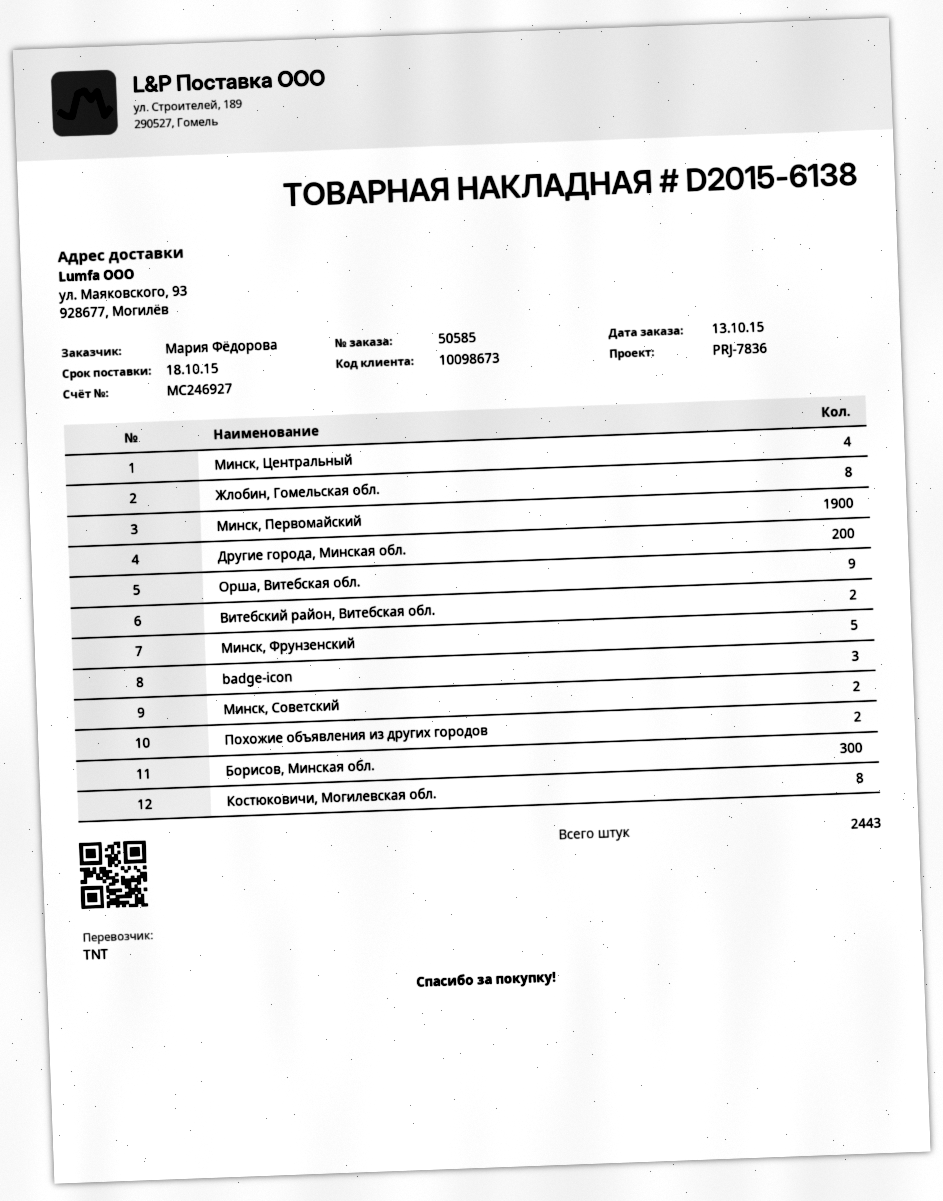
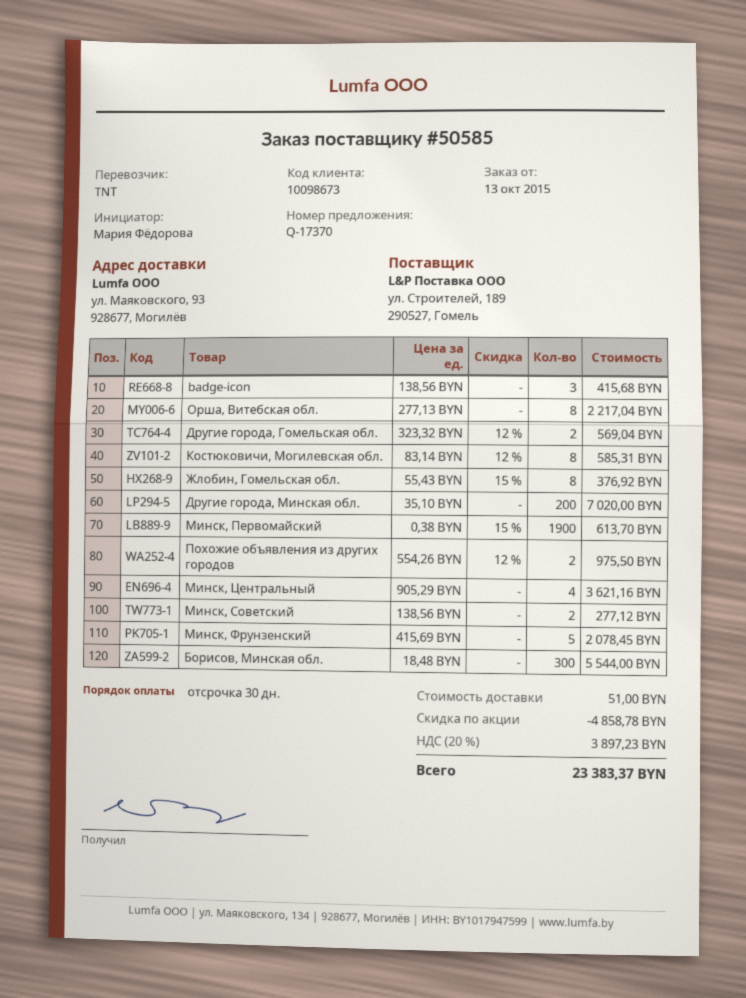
Орша, Витебская обл.: 9 -> 8
Витебский район, Витебская обл.: 2 -> none
Другие города, Гомельская обл.: none -> 2

